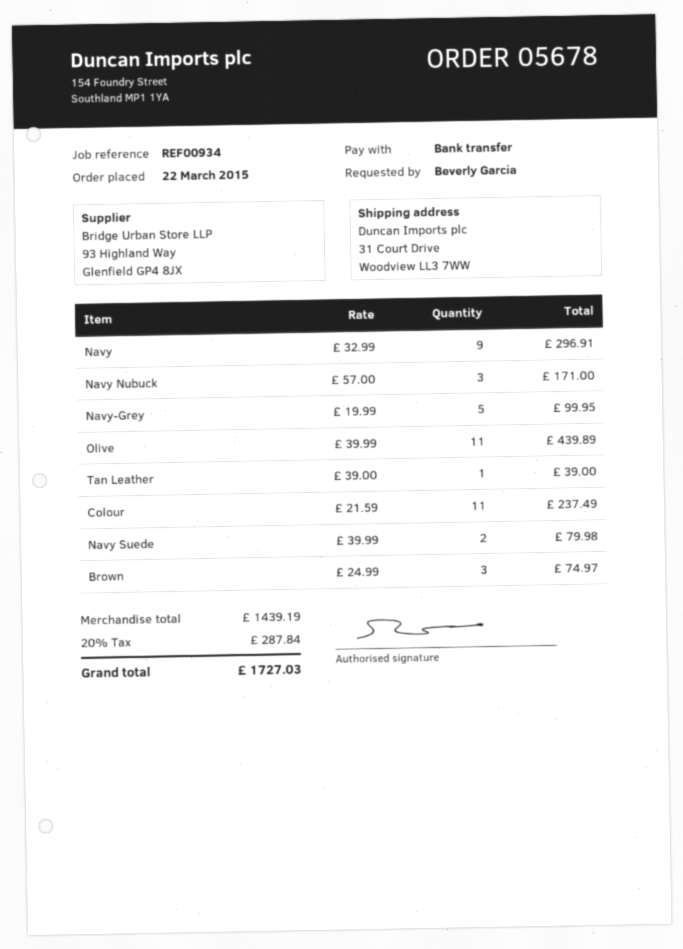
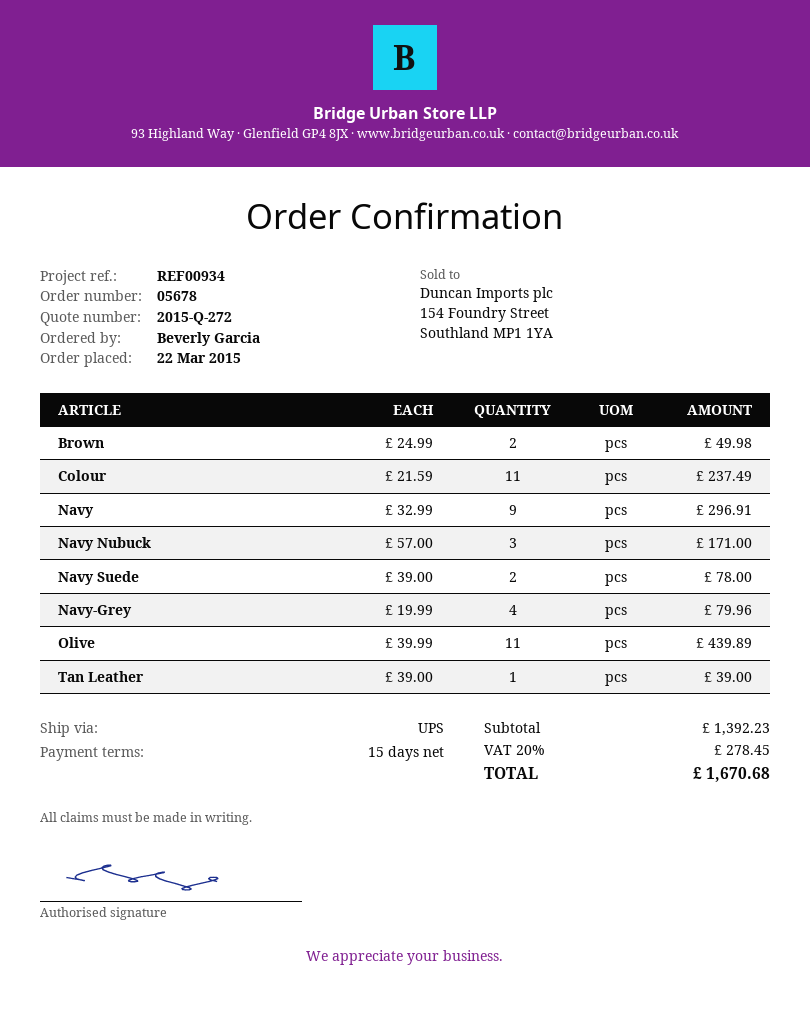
Navy-Grey: 5 x 19.99 = 99.95 -> 4 x 19.99 = 79.96
Navy Suede: 2 x 39.99 = 79.98 -> 2 x 39.00 = 78.00
Brown: 3 x 24.99 = 74.97 -> 2 x 24.99 = 49.98
subtotal: 1439.19 -> 1392.23
tax: 20% = 287.84 -> 20% = 278.45
total: 1727.03 -> 1670.68

